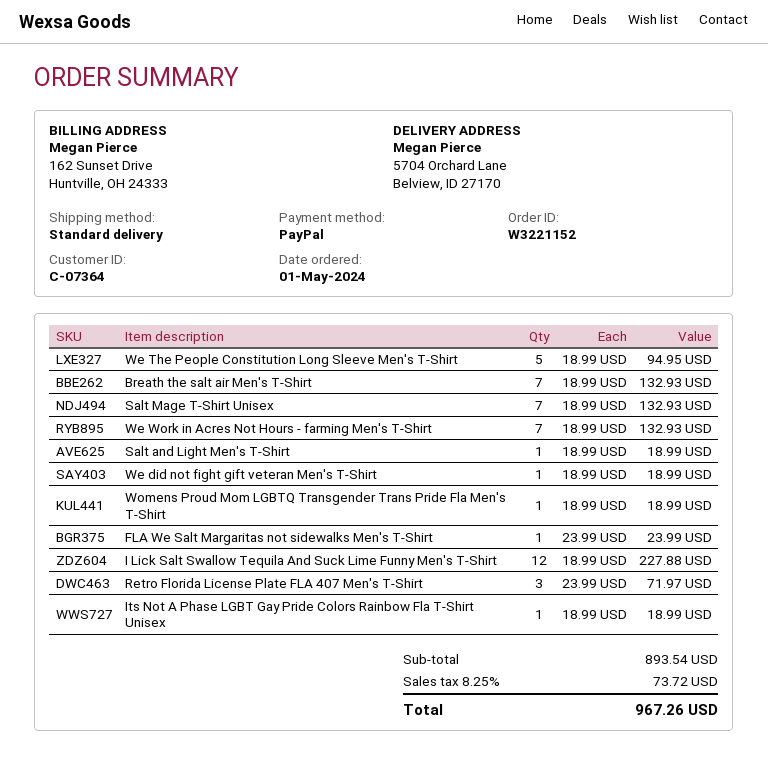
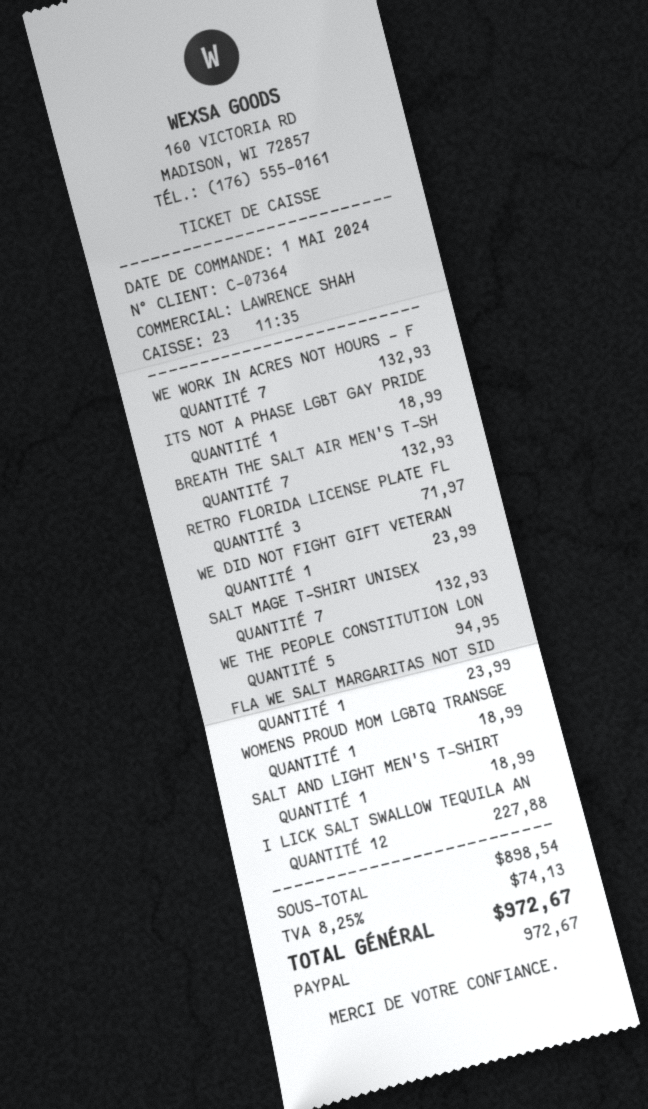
We did not fight gift veteran Men's T-Shirt: 1 for 18.99 -> 1 for 23.99
subtotal: 893.54 -> 898.54
tax: 8.25% = 73.72 -> 8.25% = 74.13
total: 967.26 -> 972.67

